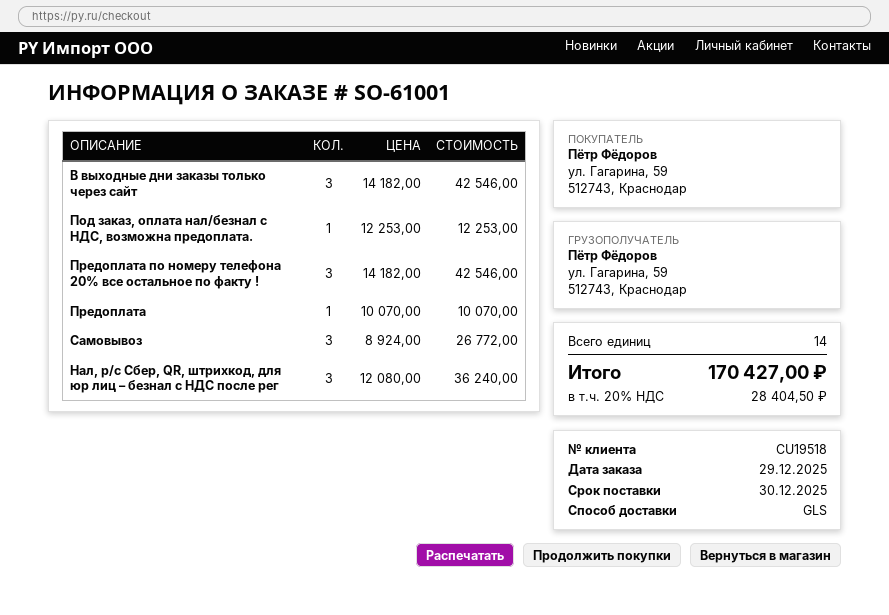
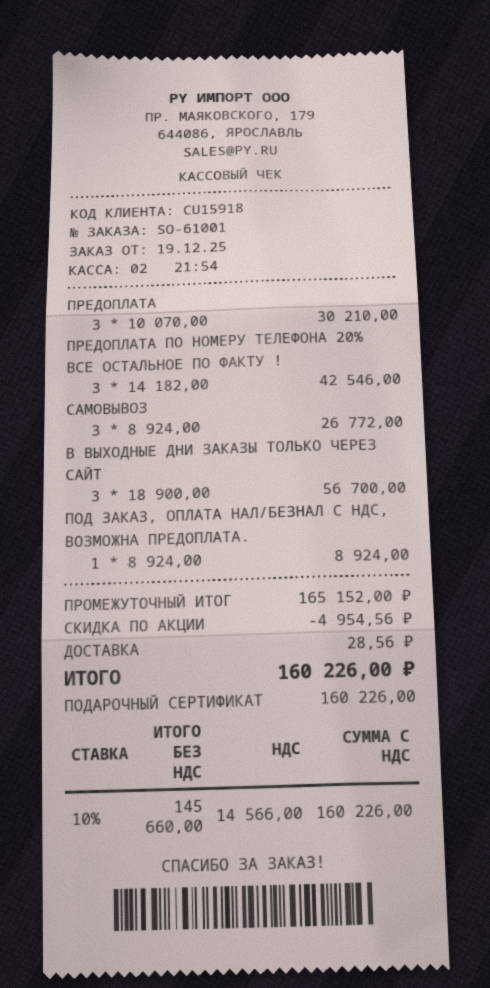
order date: 2025-12-29 -> 2025-12-19
customer number: CU19518 -> CU15918
В выходные дни заказы только через сайт: 3 x 14182.00 = 42546.00 -> 3 x 18900.00 = 56700.00
Под заказ, оплата нал/безнал с НДС, возможна предоплата.: 1 x 12253.00 = 12253.00 -> 1 x 8924.00 = 8924.00
Предоплата: 1 x 10070.00 = 10070.00 -> 3 x 10070.00 = 30210.00
Нал, р/с Сбер, QR, штрихкод, для юр лиц – безнал с НДС после рег: 3 x 12080.00 = 36240.00 -> none
discount: none -> 4954.56
shipping: none -> 28.56
tax: 20% = 28404.50 -> 10% = 14566.00
total: 170427.00 -> 160226.00

